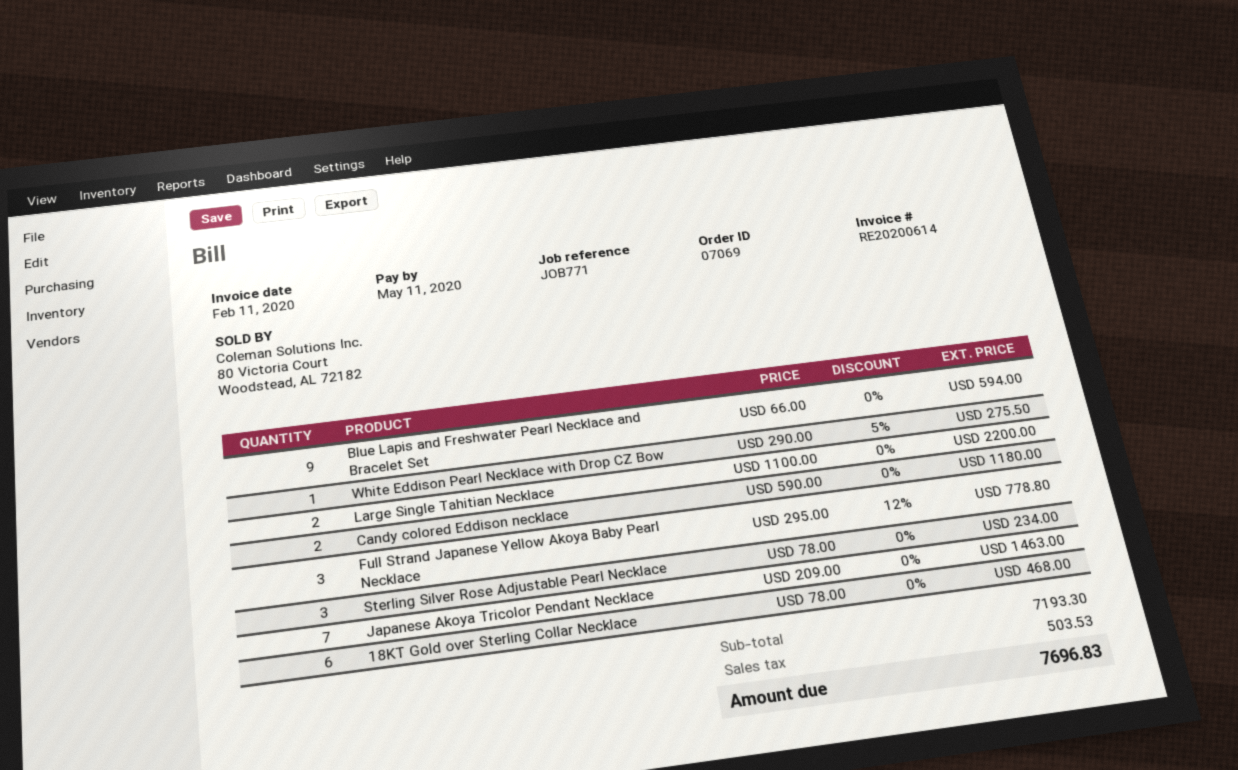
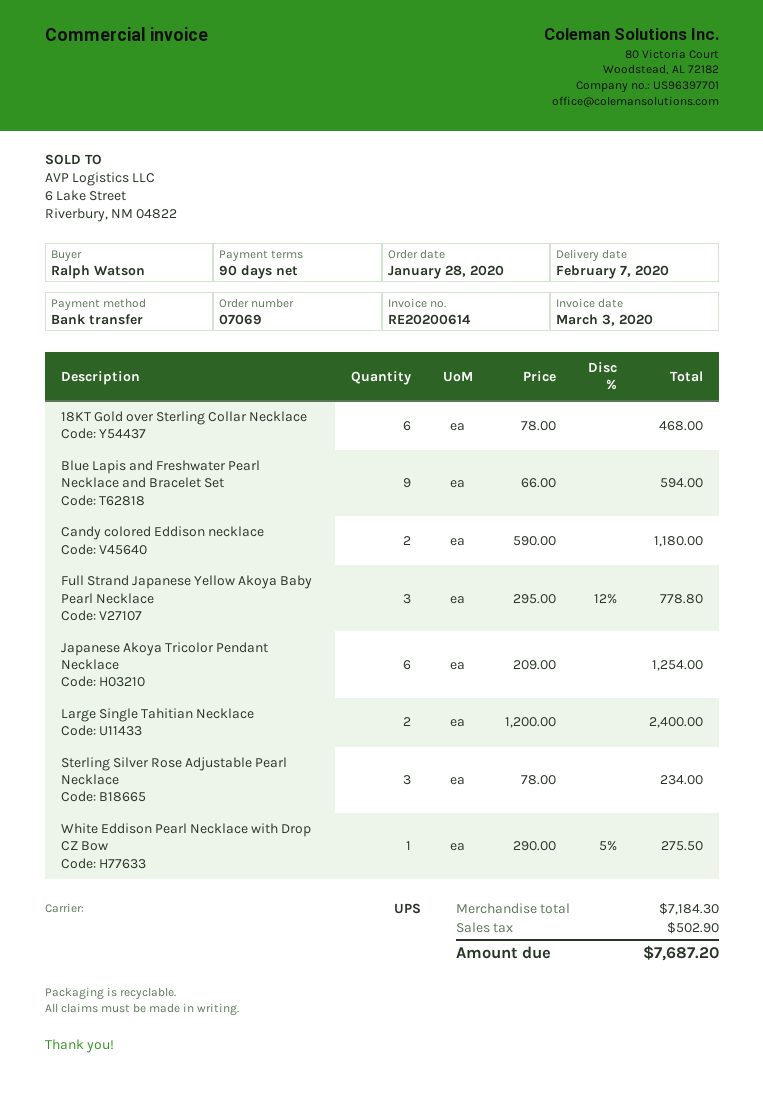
invoice date: 2020-02-11 -> 2020-03-03
Large Single Tahitian Necklace: 2 x 1100.00 = 2200.00 -> 2 x 1200.00 = 2400.00
Japanese Akoya Tricolor Pendant Necklace: 7 x 209.00 = 1463.00 -> 6 x 209.00 = 1254.00
subtotal: 7193.30 -> 7184.30
tax: 503.53 -> 502.90
total: 7696.83 -> 7687.20

